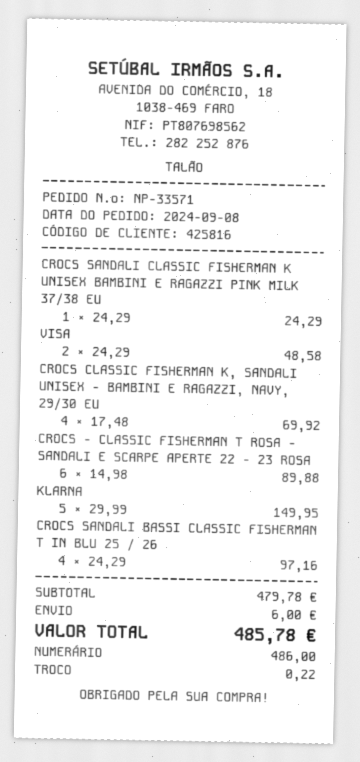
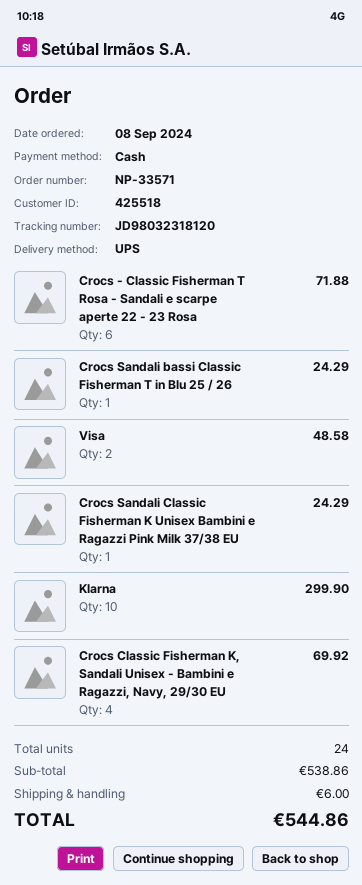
customer number: 425816 -> 425518
CROCS - CLASSIC FISHERMAN T ROSA - SANDALI E SCARPE APERTE 22 - 23 ROSA: 6 for 89.88 -> 6 for 71.88
KLARNA: 5 for 149.95 -> 10 for 299.90
CROCS SANDALI BASSI CLASSIC FISHERMAN T IN BLU 25 / 26: 4 for 97.16 -> 1 for 24.29
subtotal: 479.78 -> 538.86
total: 485.78 -> 544.86

